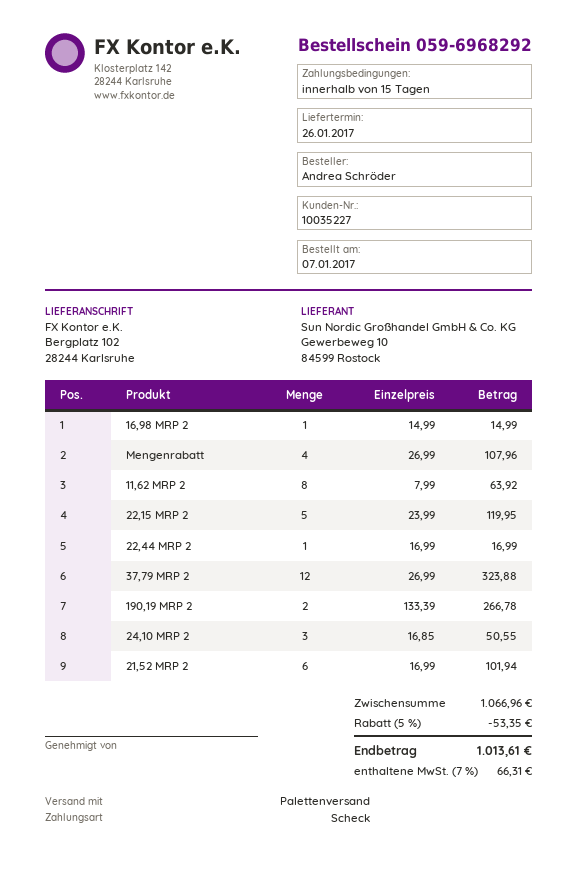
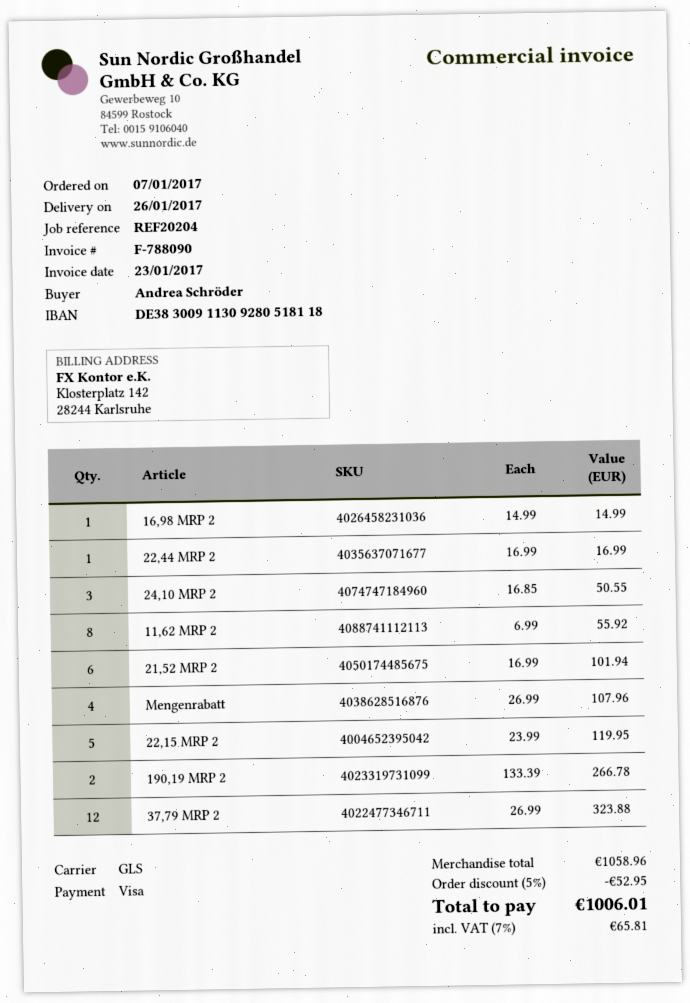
payment method: cheque -> Visa
shipping method: pallet freight -> GLS
11,62 MRP 2: 8 x 7.99 = 63.92 -> 8 x 6.99 = 55.92
subtotal: 1066.96 -> 1058.96
discount: 5% = 53.35 -> 5% = 52.95
tax: 7% = 66.31 -> 7% = 65.81
total: 1013.61 -> 1006.01

